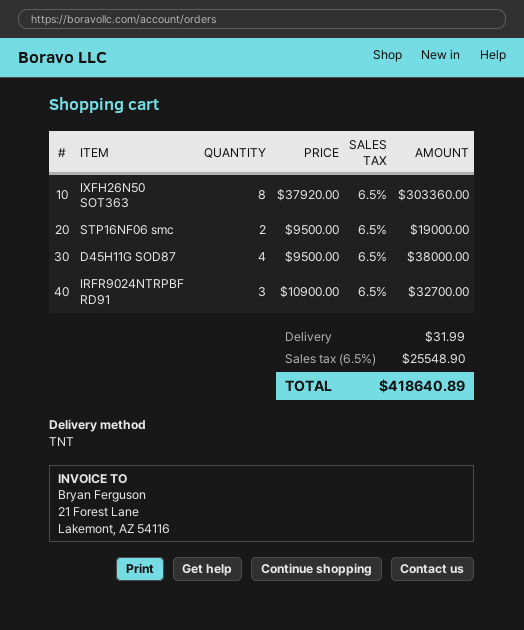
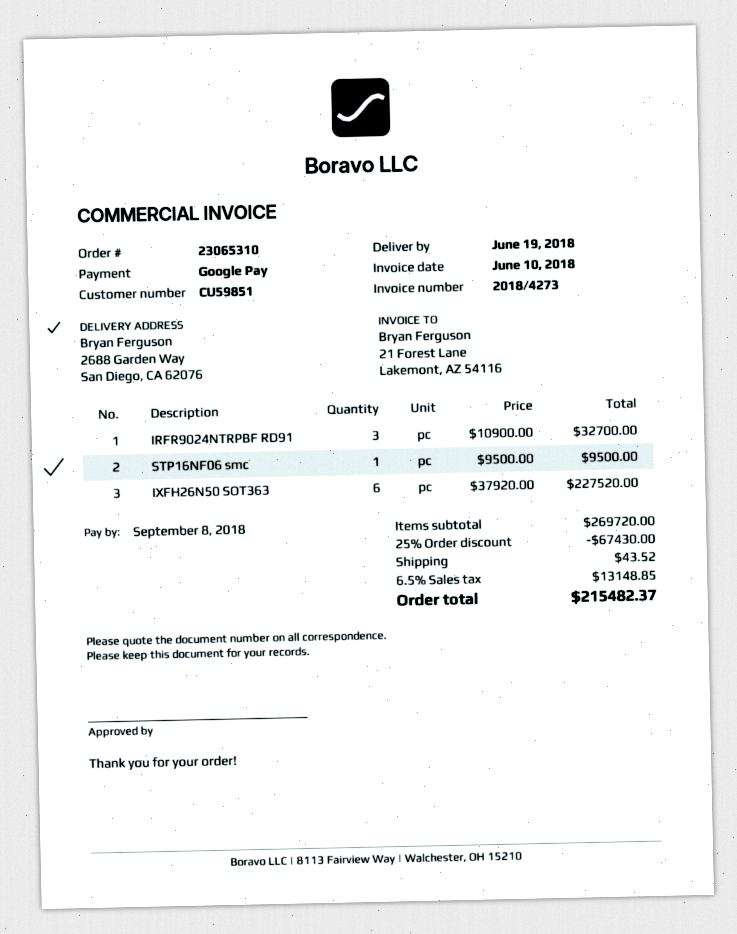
IXFH26N50 SOT363: 8 x 37920.00 = 303360.00 -> 6 x 37920.00 = 227520.00
STP16NF06 smc: 2 x 9500.00 = 19000.00 -> 1 x 9500.00 = 9500.00
D45H11G SOD87: 4 x 9500.00 = 38000.00 -> none
discount: none -> 25% = 67430.00
shipping: 31.99 -> 43.52
tax: 6.5% = 25548.90 -> 6.5% = 13148.85
total: 418640.89 -> 215482.37

